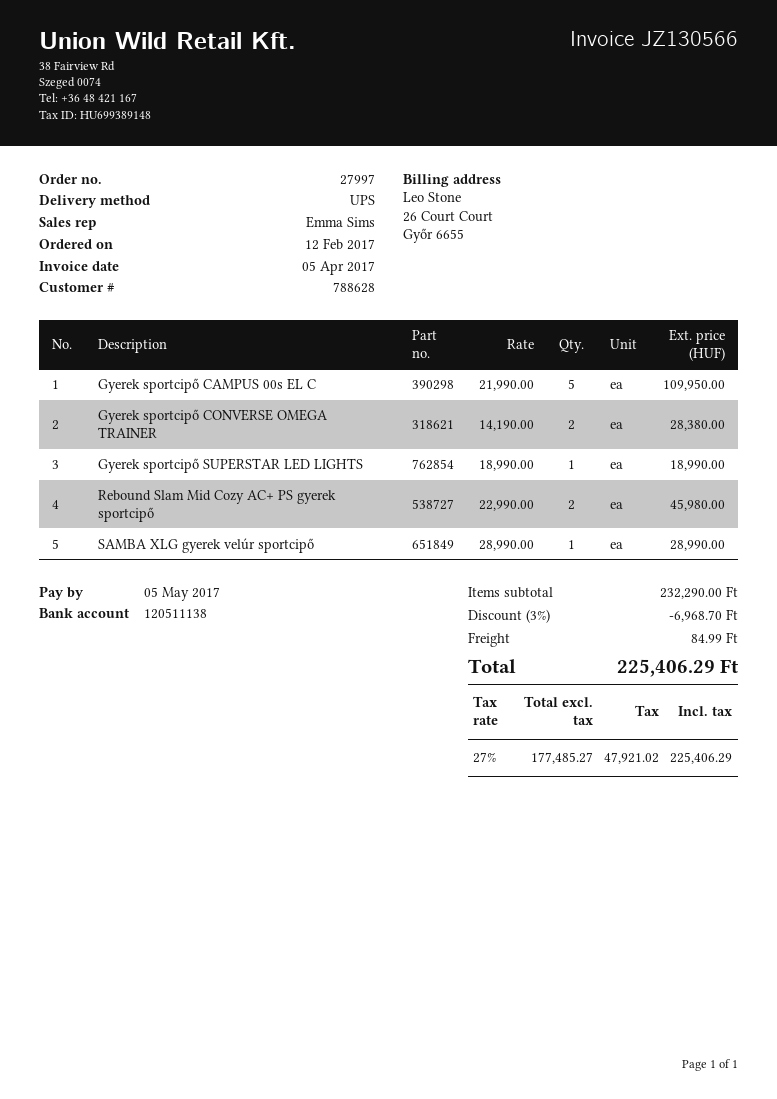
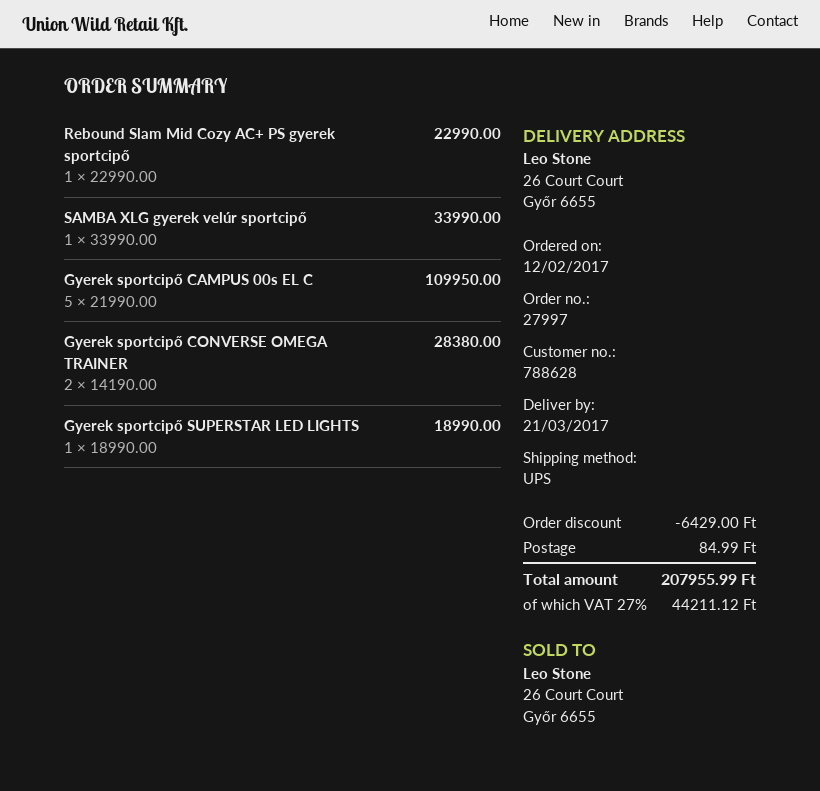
Rebound Slam Mid Cozy AC+ PS gyerek sportcipő: 2 x 22990.00 = 45980.00 -> 1 x 22990.00 = 22990.00
SAMBA XLG gyerek velúr sportcipő: 1 x 28990.00 = 28990.00 -> 1 x 33990.00 = 33990.00
discount: 6968.70 -> 6429.00
tax: 27% = 47921.02 -> 27% = 44211.12
total: 225406.29 -> 207955.99

